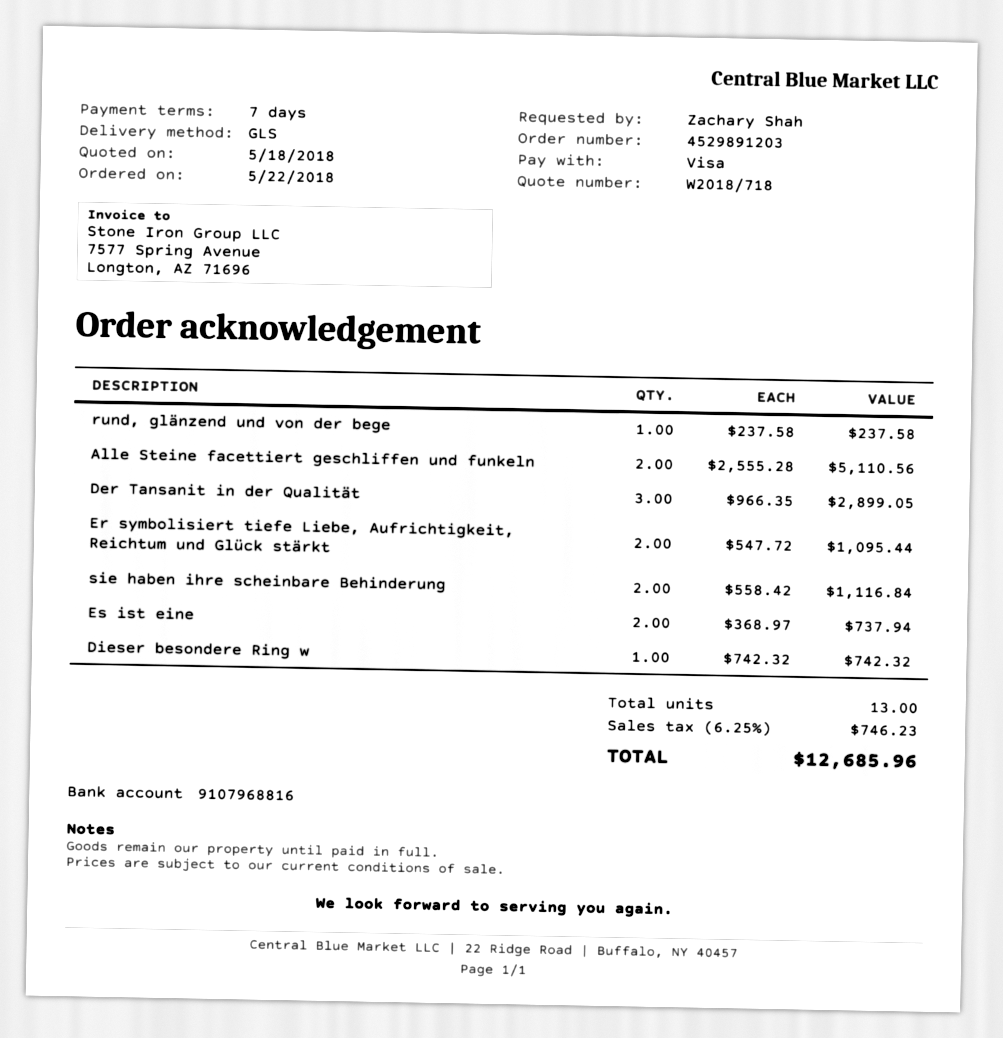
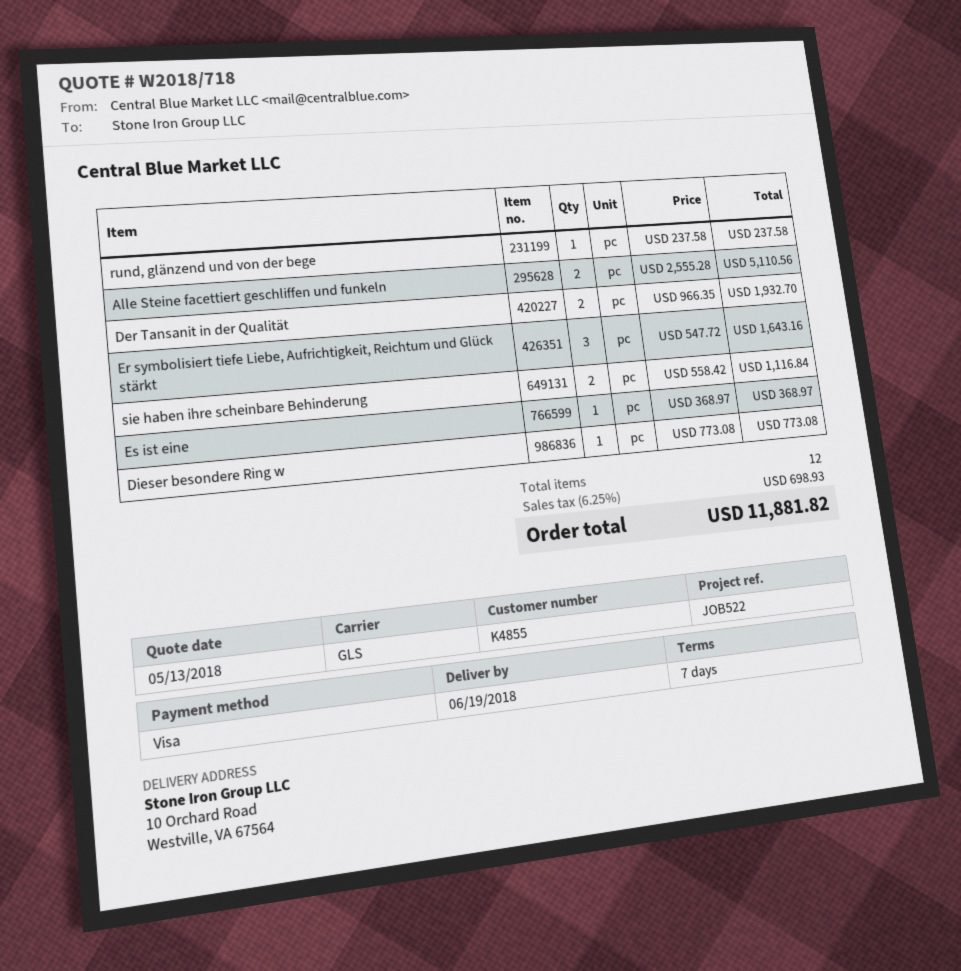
quote date: 2018-05-18 -> 2018-05-13
Der Tansanit in der Qualität: 3 x 966.35 = 2899.05 -> 2 x 966.35 = 1932.70
Er symbolisiert tiefe Liebe, Aufrichtigkeit, Reichtum und Glück stärkt: 2 x 547.72 = 1095.44 -> 3 x 547.72 = 1643.16
Es ist eine: 2 x 368.97 = 737.94 -> 1 x 368.97 = 368.97
Dieser besondere Ring w: 1 x 742.32 = 742.32 -> 1 x 773.08 = 773.08
total quantity: 13 -> 12
tax: 6.25% = 746.23 -> 6.25% = 698.93
total: 12685.96 -> 11881.82

